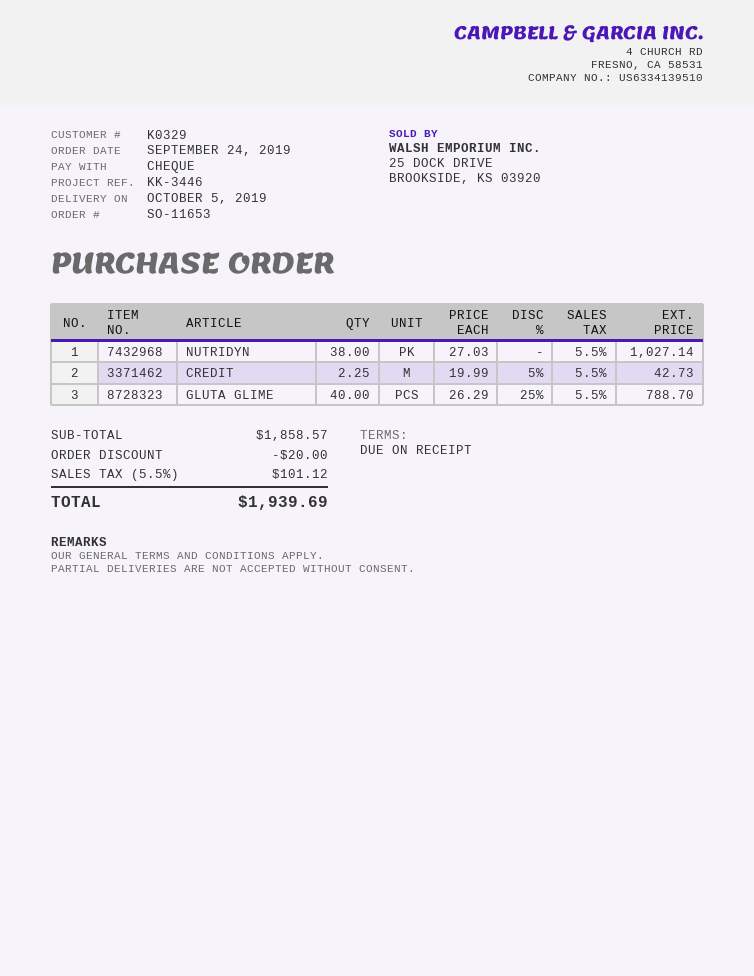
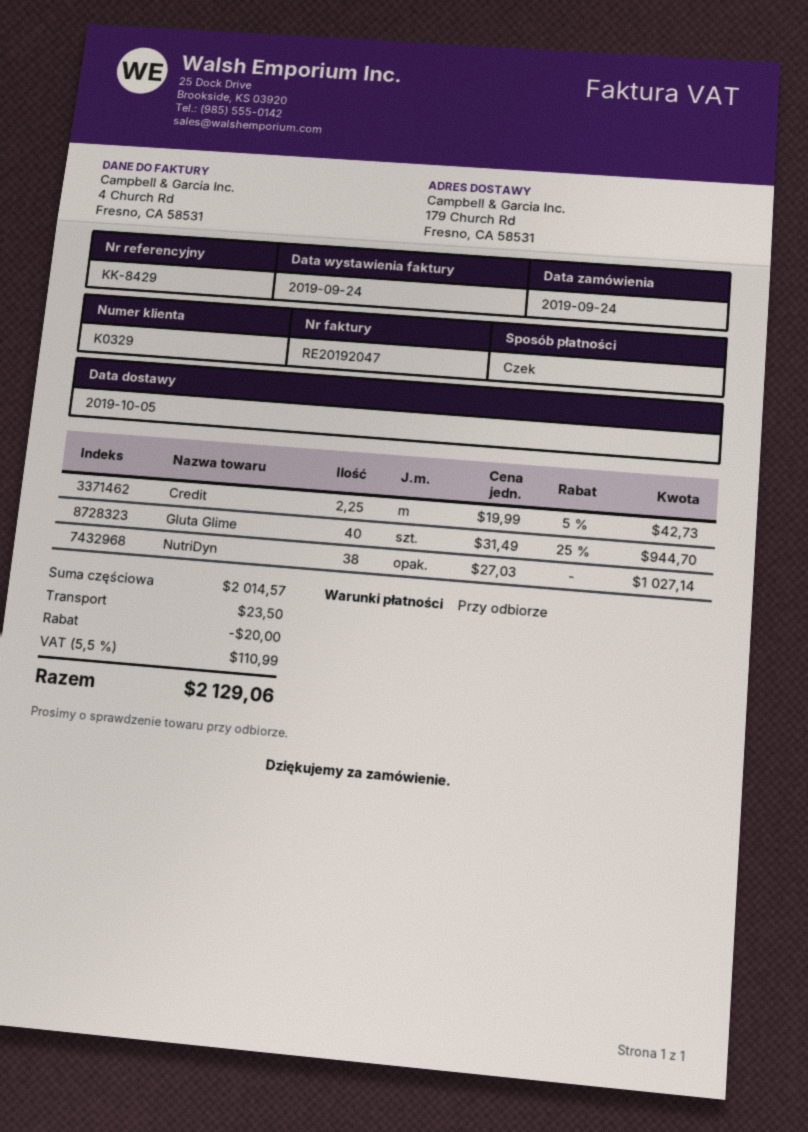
reference: KK-3446 -> KK-8429
GLUTA GLIME: 40 x 26.29 - 25% = 788.70 -> 40 x 31.49 - 25% = 944.70
subtotal: 1858.57 -> 2014.57
shipping: none -> 23.50
tax: 5.5% = 101.12 -> 5.5% = 110.99
total: 1939.69 -> 2129.06

